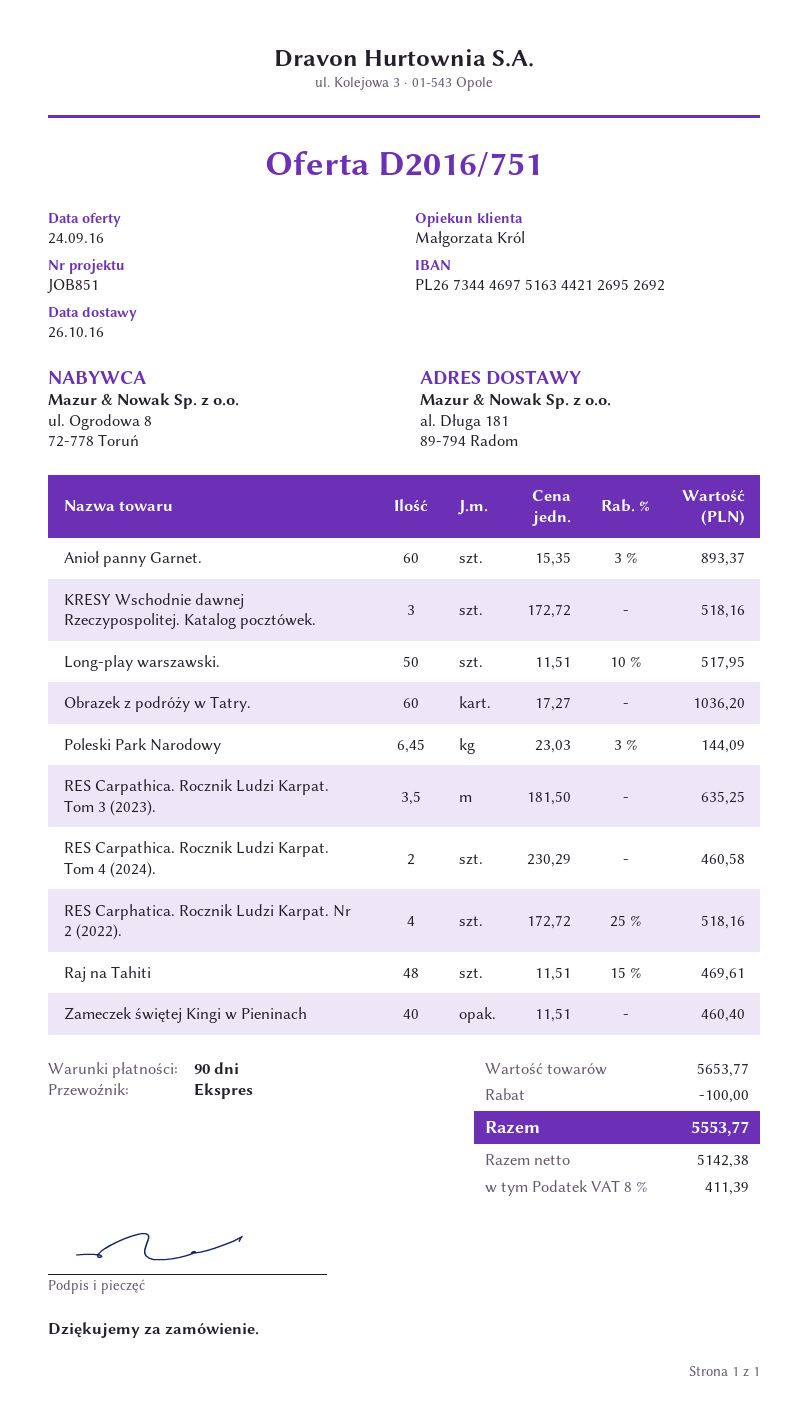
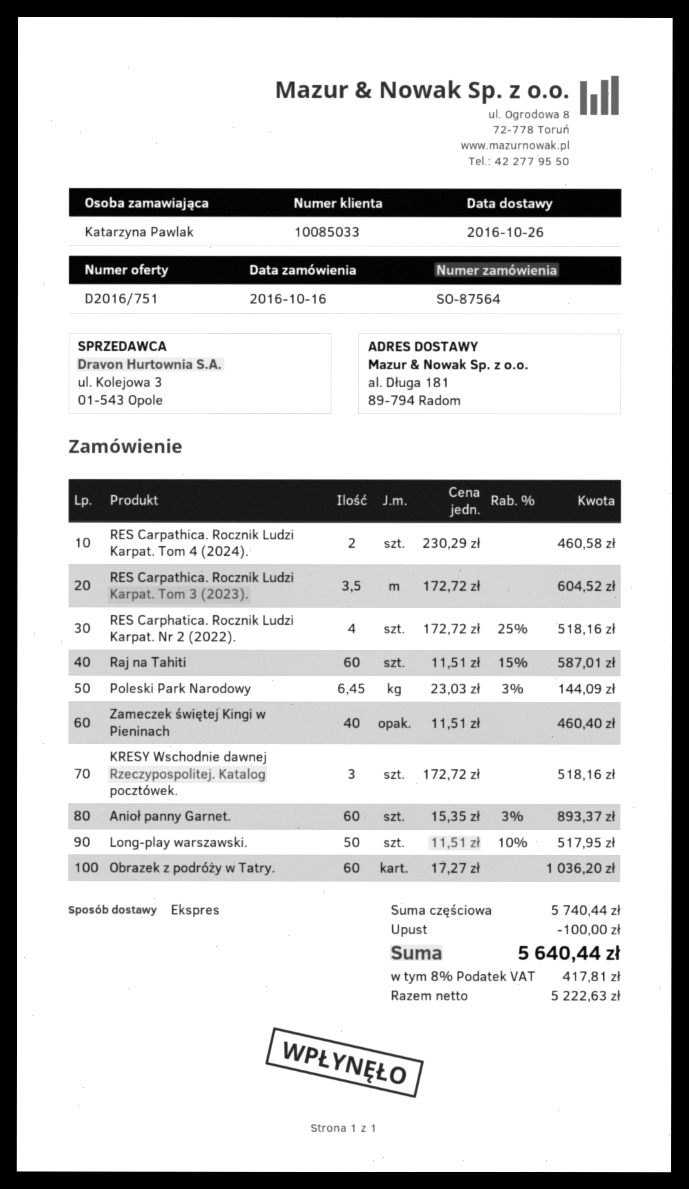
RES Carpathica. Rocznik Ludzi Karpat. Tom 3 (2023).: 3.5 x 181.50 = 635.25 -> 3.5 x 172.72 = 604.52
Raj na Tahiti: 48 x 11.51 - 15% = 469.61 -> 60 x 11.51 - 15% = 587.01
subtotal: 5653.77 -> 5740.44
net: 5142.38 -> 5222.63
tax: 8% = 411.39 -> 8% = 417.81
total: 5553.77 -> 5640.44

